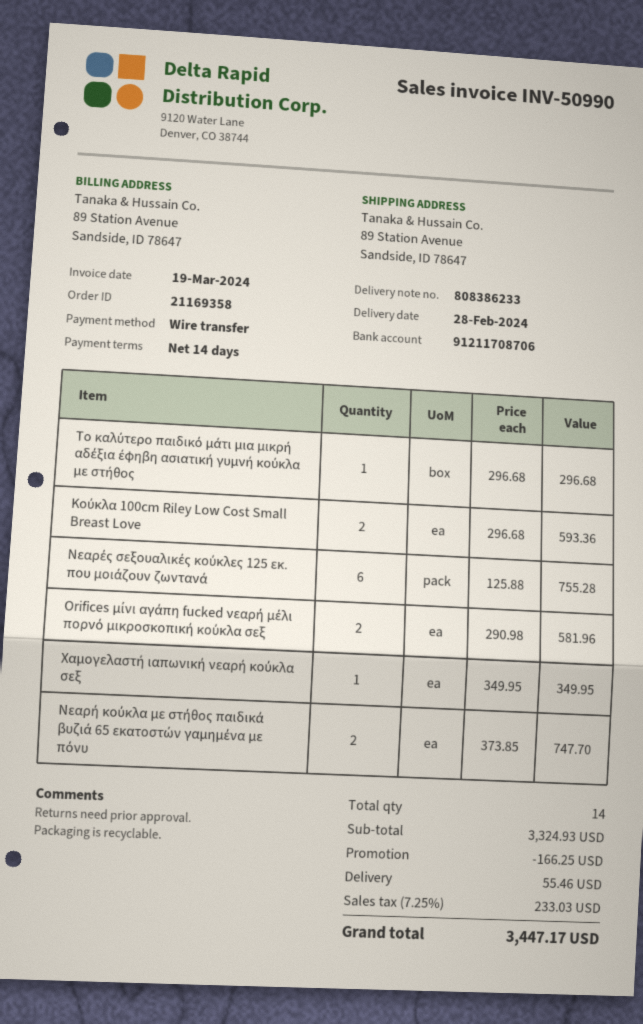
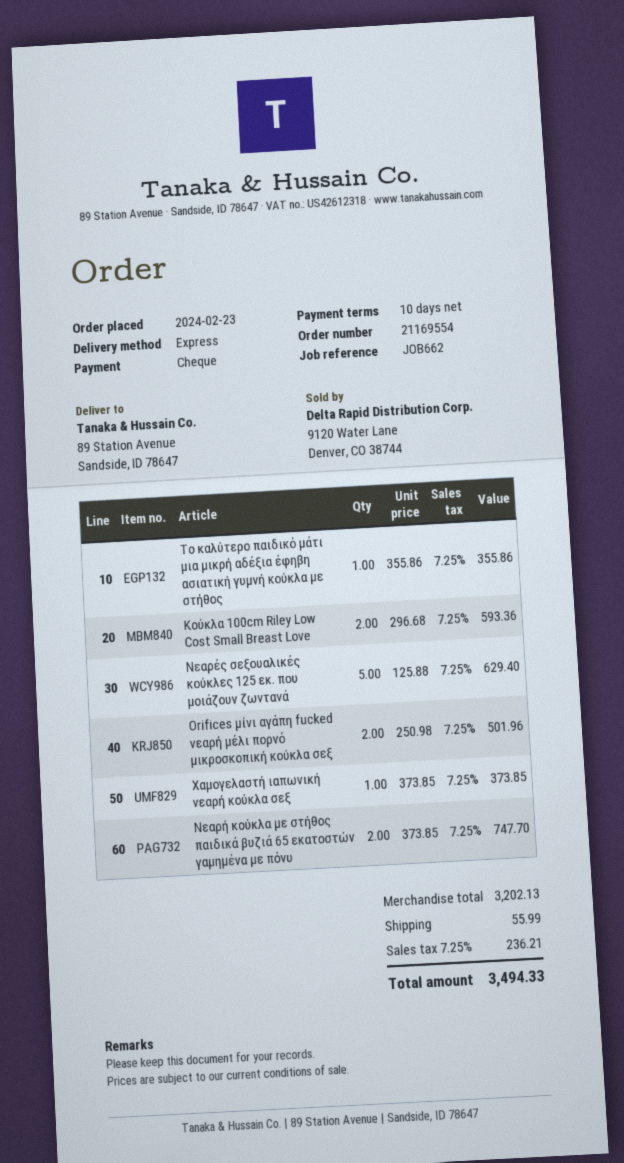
order number: 21169358 -> 21169554
payment terms: 14 days -> 10 days
payment method: bank transfer -> cheque
Το καλύτερο παιδικό μάτι μια μικρή αδέξια έφηβη ασιατική γυμνή κούκλα με στήθος: 1 x 296.68 = 296.68 -> 1 x 355.86 = 355.86
Νεαρές σεξουαλικές κούκλες 125 εκ. που μοιάζουν ζωντανά: 6 x 125.88 = 755.28 -> 5 x 125.88 = 629.40
Orifices μίνι αγάπη fucked νεαρή μέλι πορνό μικροσκοπική κούκλα σεξ: 2 x 290.98 = 581.96 -> 2 x 250.98 = 501.96
Χαμογελαστή ιαπωνική νεαρή κούκλα σεξ: 1 x 349.95 = 349.95 -> 1 x 373.85 = 373.85
subtotal: 3324.93 -> 3202.13
discount: 166.25 -> none
shipping: 55.46 -> 55.99
tax: 7.25% = 233.03 -> 7.25% = 236.21
total: 3447.17 -> 3494.33

